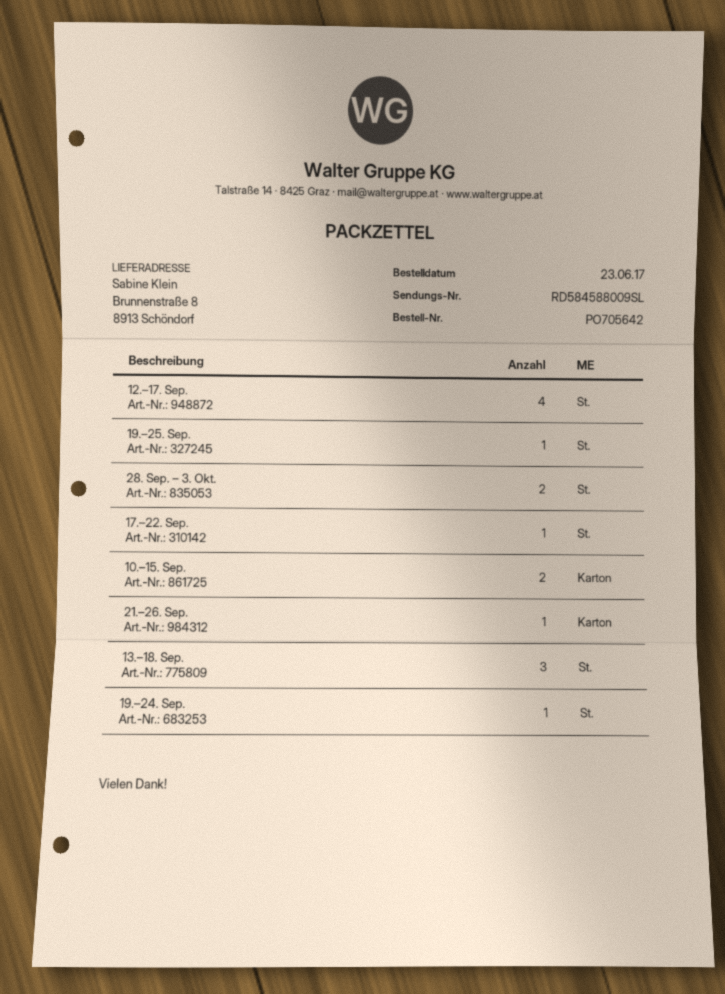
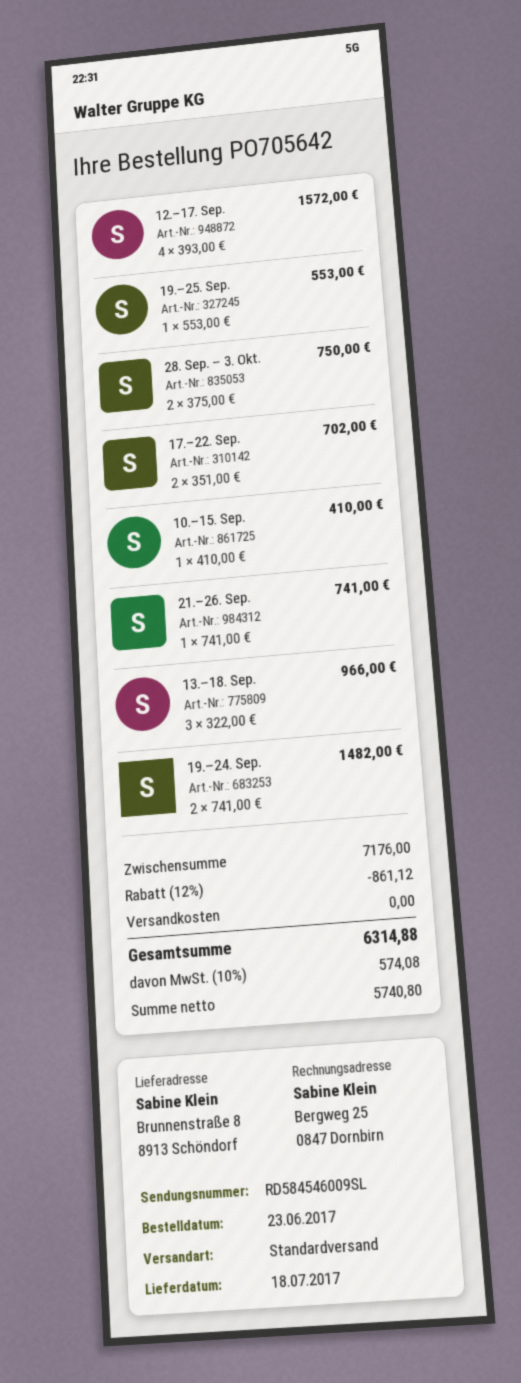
tracking number: RD584588009SL -> RD584546009SL
17.–22. Sep.: 1 -> 2
10.–15. Sep.: 2 -> 1
19.–24. Sep.: 1 -> 2

